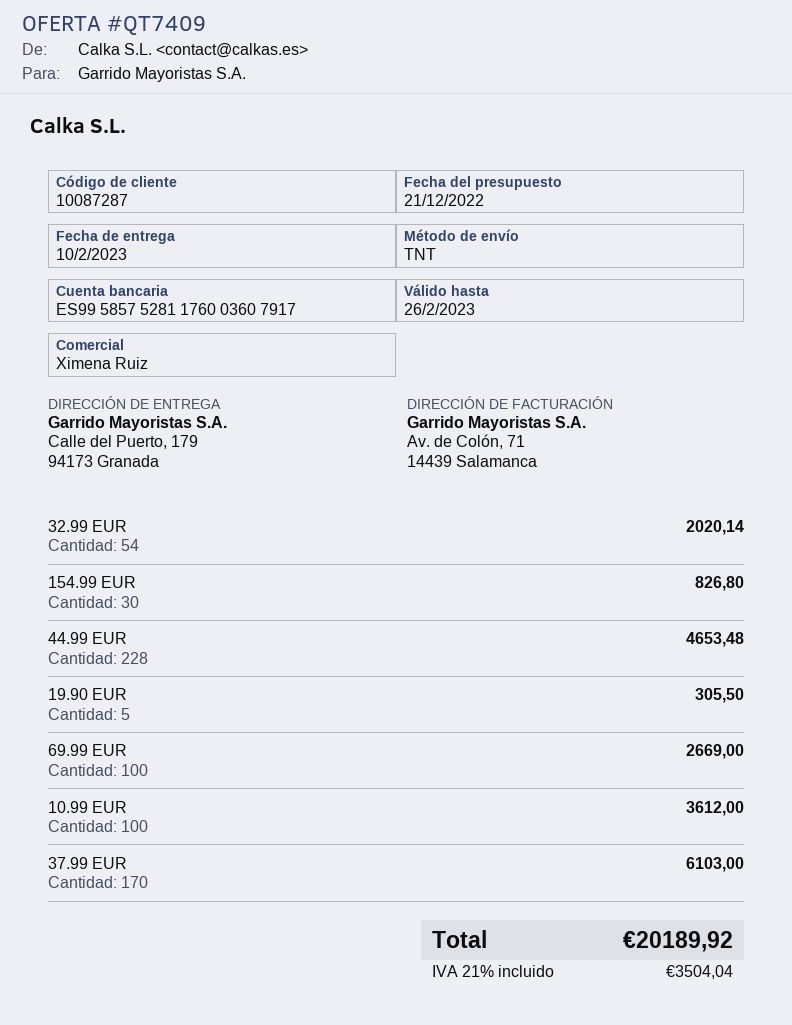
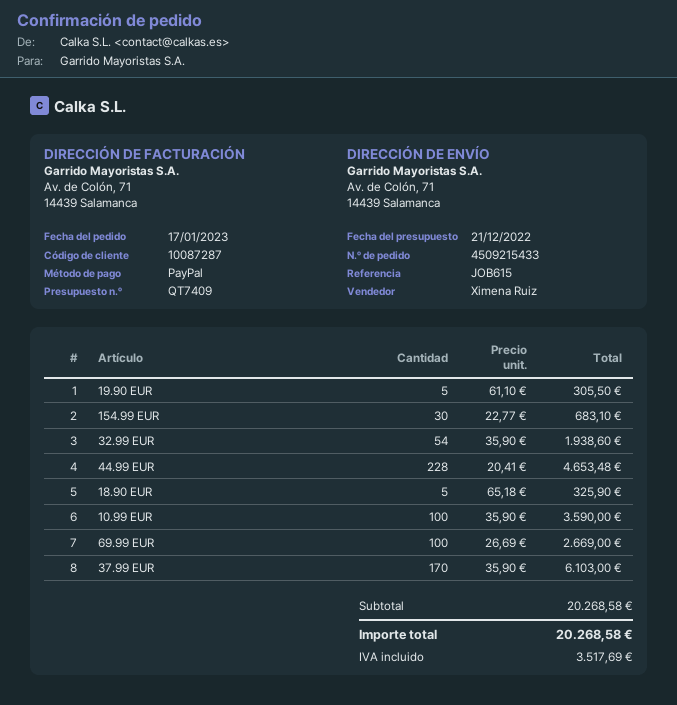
ship to: Calle del Puerto, 179, 94173 Granada -> Av. de Colón, 71, 14439 Salamanca
32.99 EUR: 54 for 2020.14 -> 54 for 1938.60
154.99 EUR: 30 for 826.80 -> 30 for 683.10
10.99 EUR: 100 for 3612.00 -> 100 for 3590.00
18.90 EUR: none -> 5 for 325.90
tax: 3504.04 -> 3517.69
total: 20189.92 -> 20268.58

